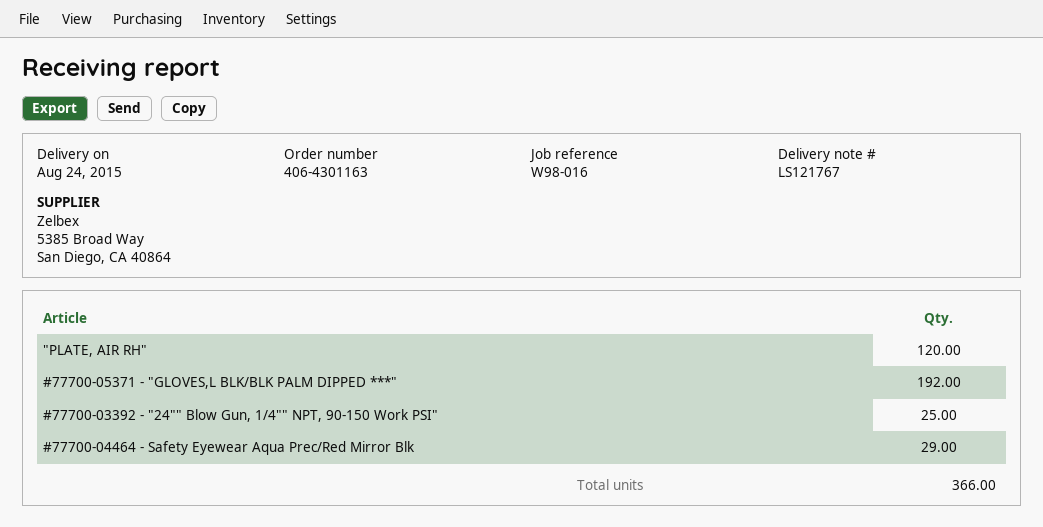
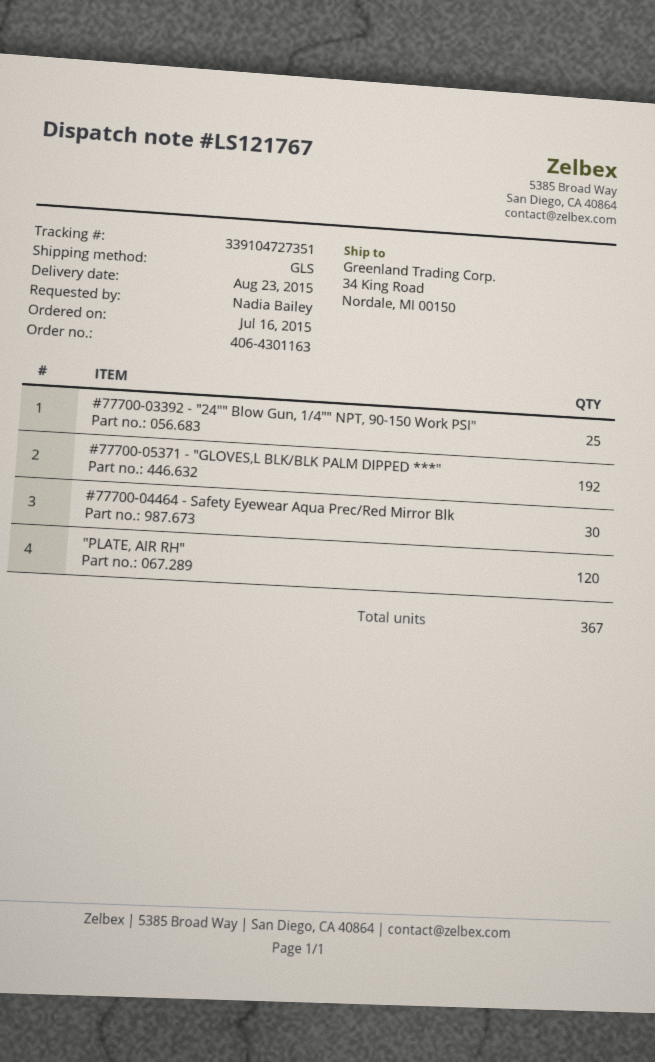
delivery date: 2015-08-24 -> 2015-08-23
#77700-04464 - Safety Eyewear Aqua Prec/Red Mirror Blk: 29 -> 30
total quantity: 366 -> 367

